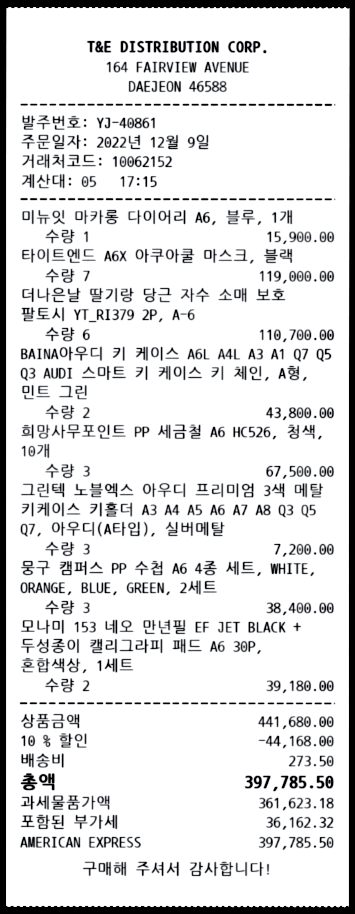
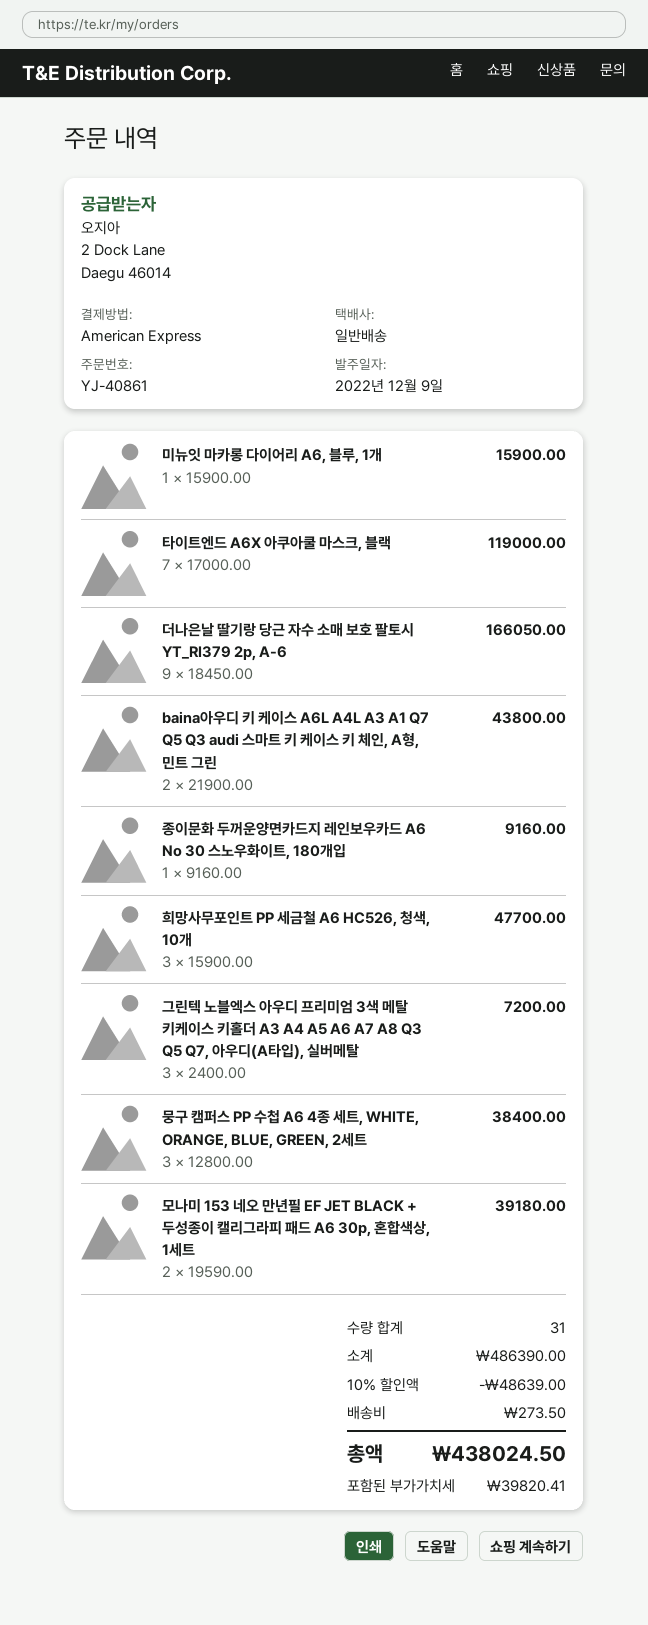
더나은날 딸기랑 당근 자수 소매 보호 팔토시 YT_RI379 2P, A-6: 6 for 110700.00 -> 9 for 166050.00
희망사무포인트 PP 세금철 A6 HC526, 청색, 10개: 3 for 67500.00 -> 3 for 47700.00
종이문화 두꺼운양면카드지 레인보우카드 A6 No 30 스노우화이트, 180개입: none -> 1 for 9160.00
subtotal: 441680.00 -> 486390.00
discount: 10% = 44168.00 -> 10% = 48639.00
tax: 36162.32 -> 39820.41
total: 397785.50 -> 438024.50

